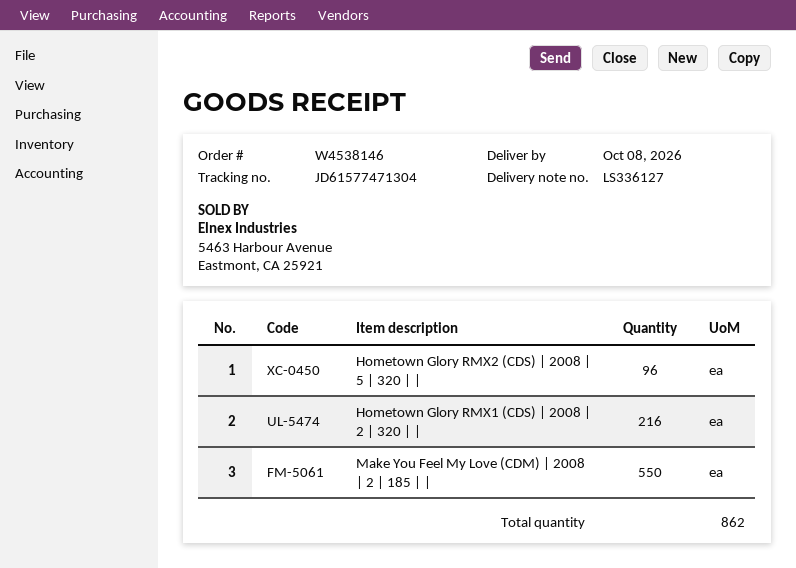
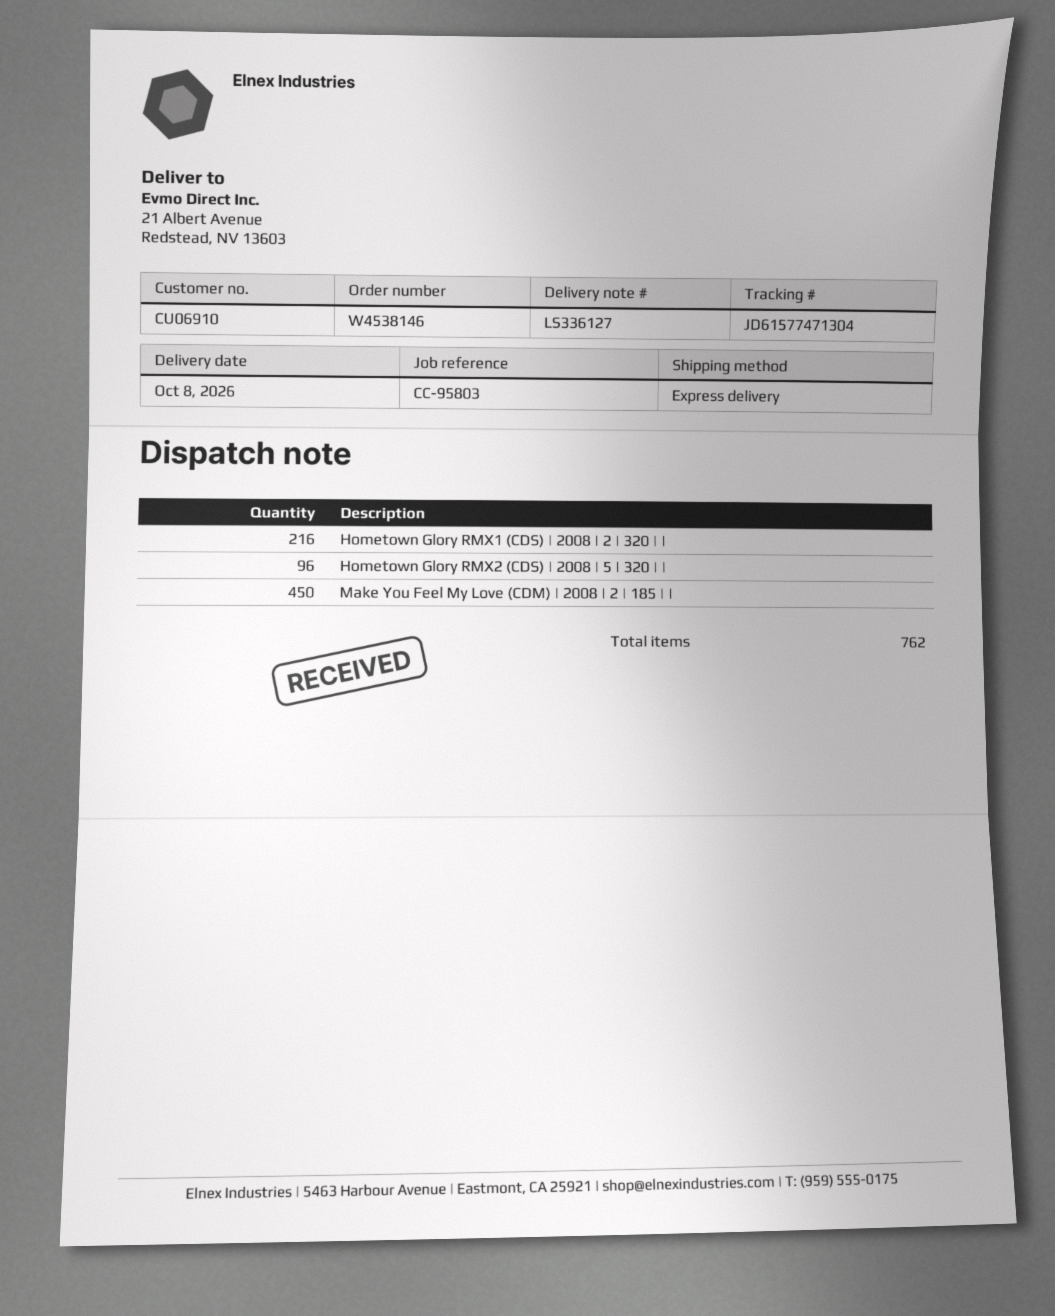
Make You Feel My Love (CDM) | 2008 | 2 | 185 | |: 550 -> 450
total quantity: 862 -> 762

